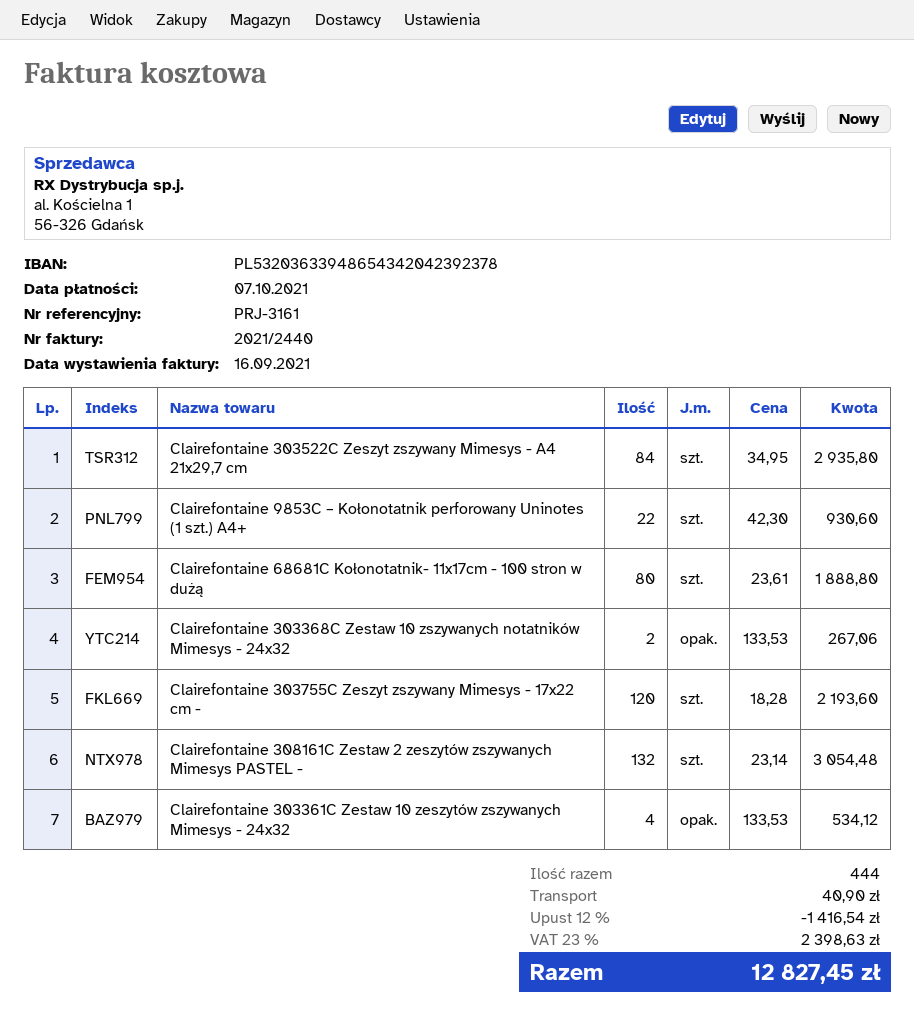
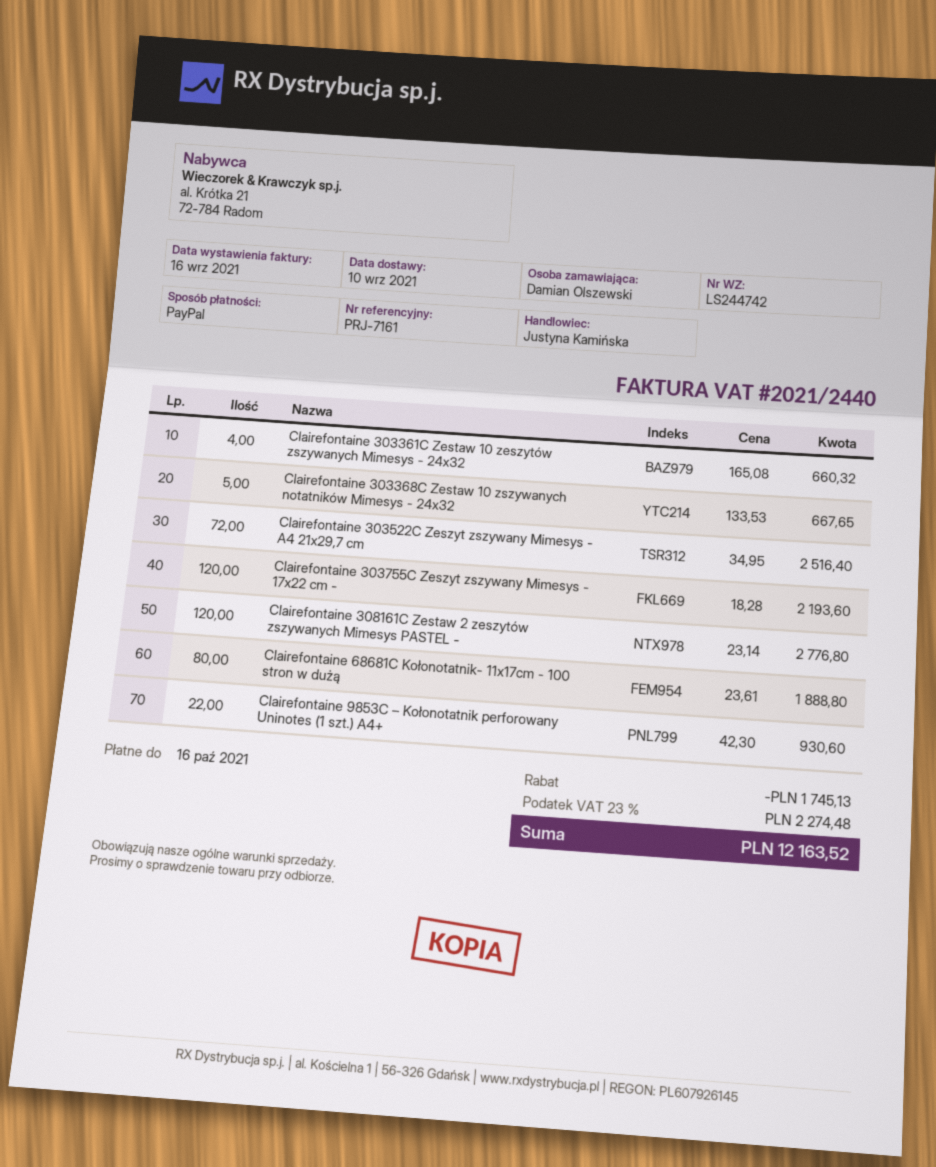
due date: 2021-10-07 -> 2021-10-16
reference: PRJ-3161 -> PRJ-7161
Clairefontaine 303522C Zeszyt zszywany Mimesys - A4 21x29,7 cm: 84 x 34.95 = 2935.80 -> 72 x 34.95 = 2516.40
Clairefontaine 303368C Zestaw 10 zszywanych notatników Mimesys - 24x32: 2 x 133.53 = 267.06 -> 5 x 133.53 = 667.65
Clairefontaine 308161C Zestaw 2 zeszytów zszywanych Mimesys PASTEL -: 132 x 23.14 = 3054.48 -> 120 x 23.14 = 2776.80
Clairefontaine 303361C Zestaw 10 zeszytów zszywanych Mimesys - 24x32: 4 x 133.53 = 534.12 -> 4 x 165.08 = 660.32
discount: 1416.54 -> 1745.13
shipping: 40.90 -> none
tax: 23% = 2398.63 -> 23% = 2274.48
total: 12827.45 -> 12163.52

